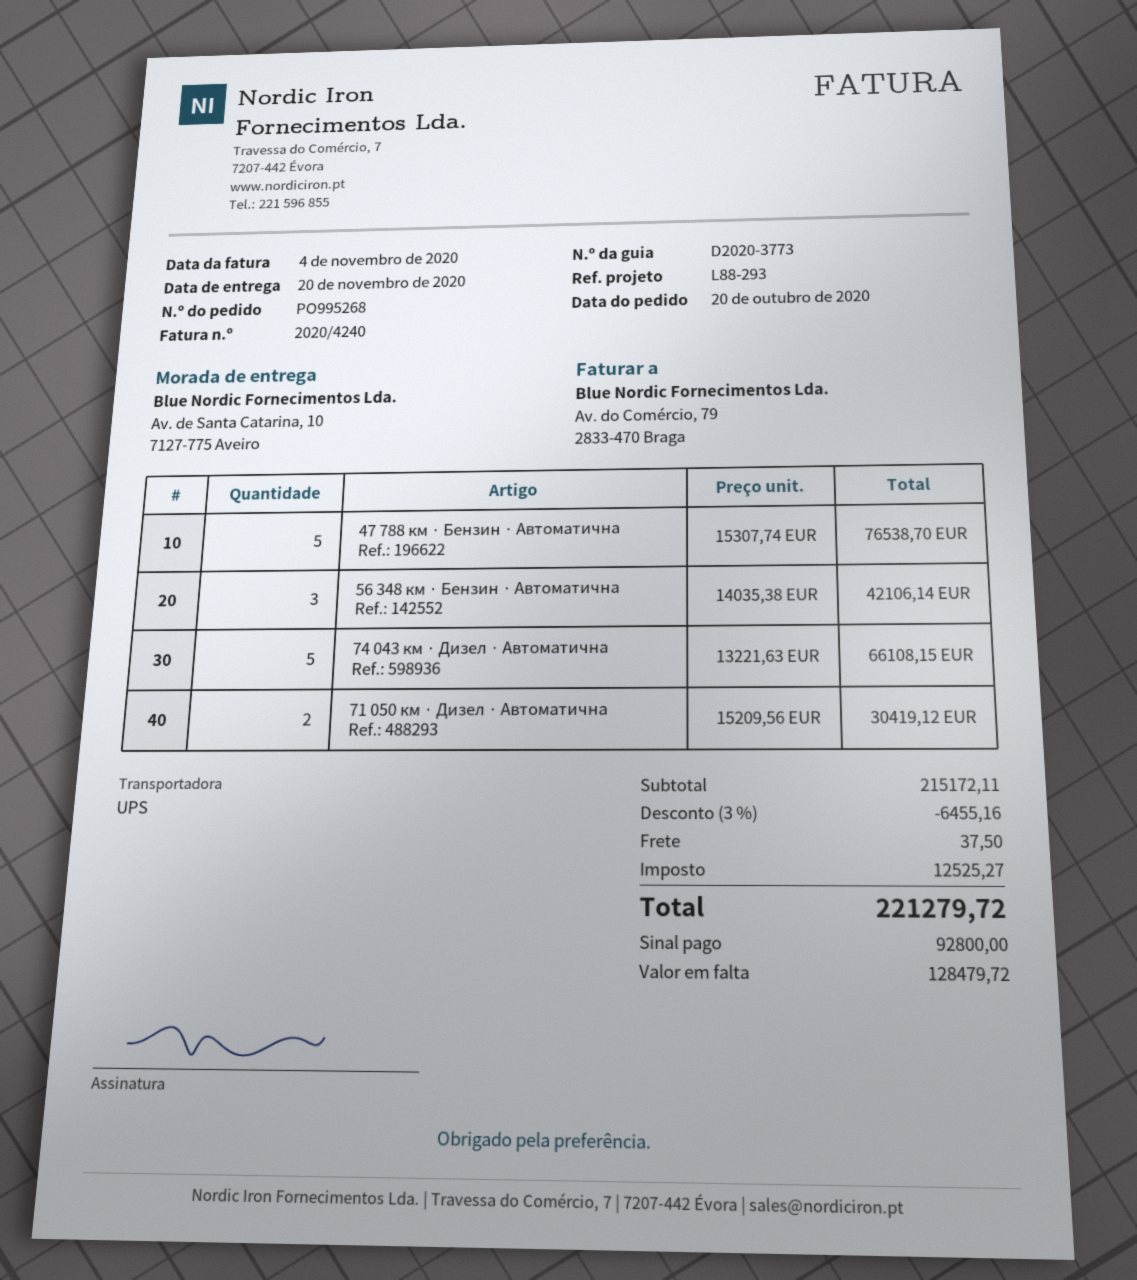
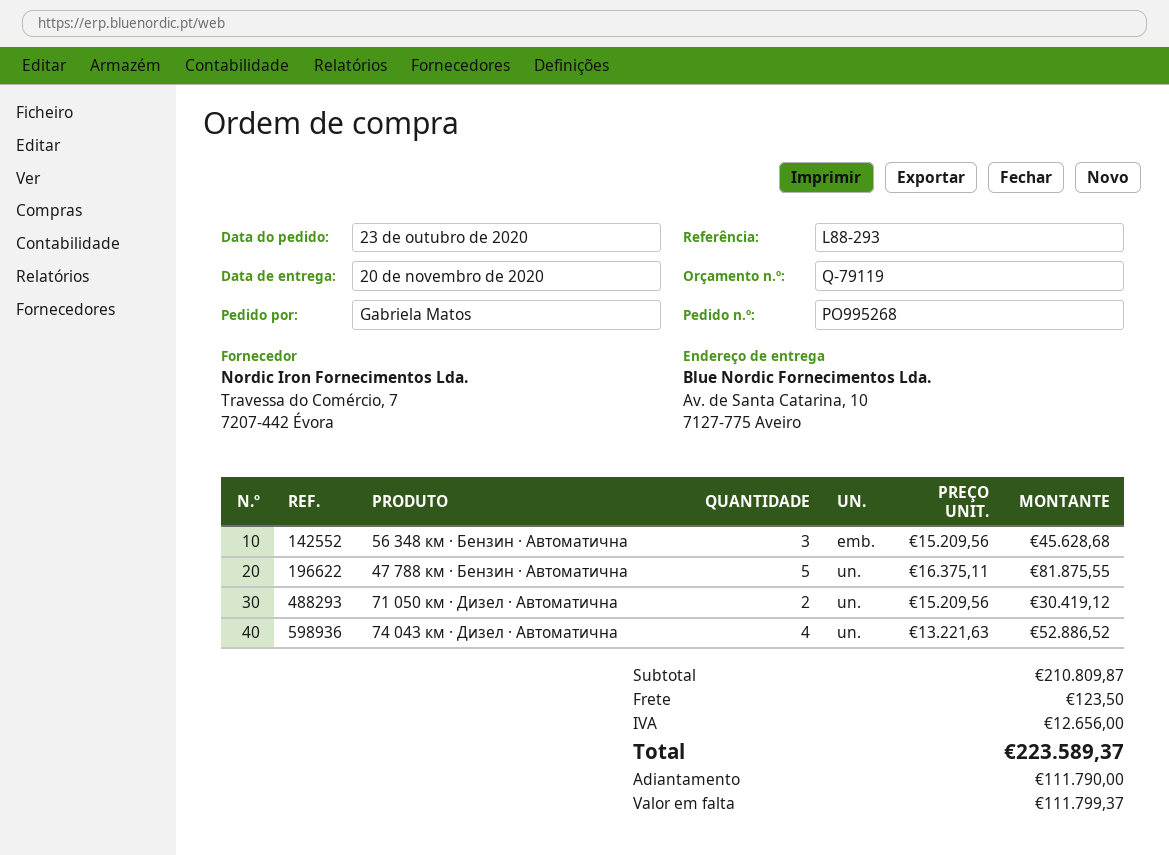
order date: 2020-10-20 -> 2020-10-23
47 788 км · Бензин · Автоматична: 5 x 15307.74 = 76538.70 -> 5 x 16375.11 = 81875.55
56 348 км · Бензин · Автоматична: 3 x 14035.38 = 42106.14 -> 3 x 15209.56 = 45628.68
74 043 км · Дизел · Автоматична: 5 x 13221.63 = 66108.15 -> 4 x 13221.63 = 52886.52
subtotal: 215172.11 -> 210809.87
discount: 3% = 6455.16 -> none
shipping: 37.50 -> 123.50
tax: 12525.27 -> 12656.00
total: 221279.72 -> 223589.37
deposit: 92800.00 -> 111790.00
balance: 128479.72 -> 111799.37

